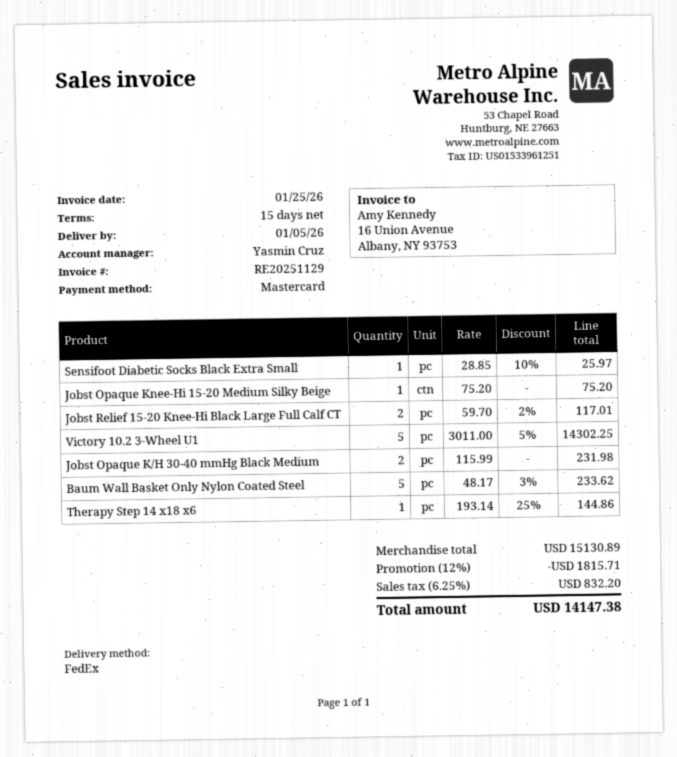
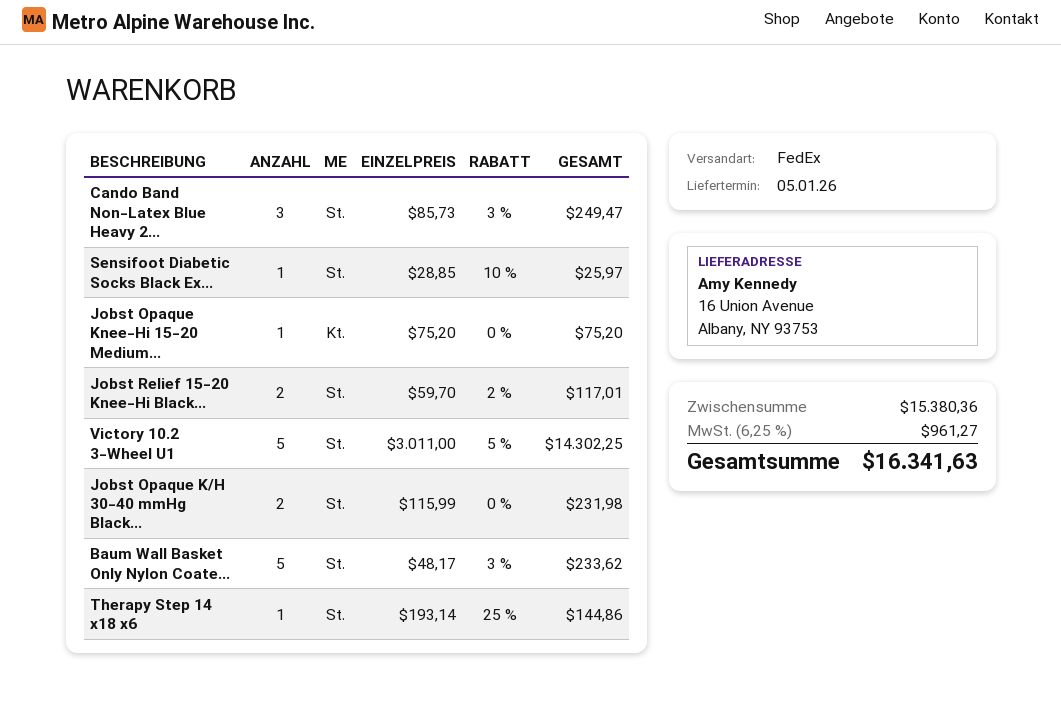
Cando Band Non-Latex Blue Heavy 2...: none -> 3 x 85.73 - 3% = 249.47
subtotal: 15130.89 -> 15380.36
discount: 12% = 1815.71 -> none
tax: 6.25% = 832.20 -> 6.25% = 961.27
total: 14147.38 -> 16341.63

